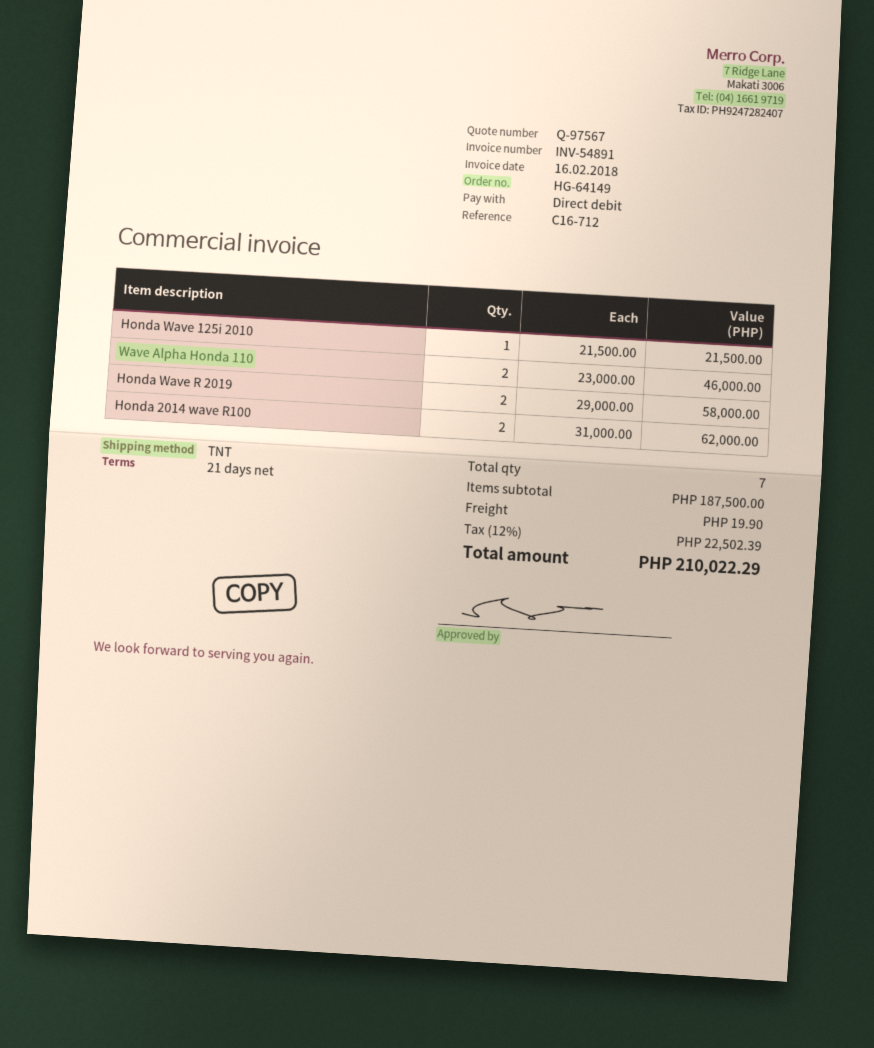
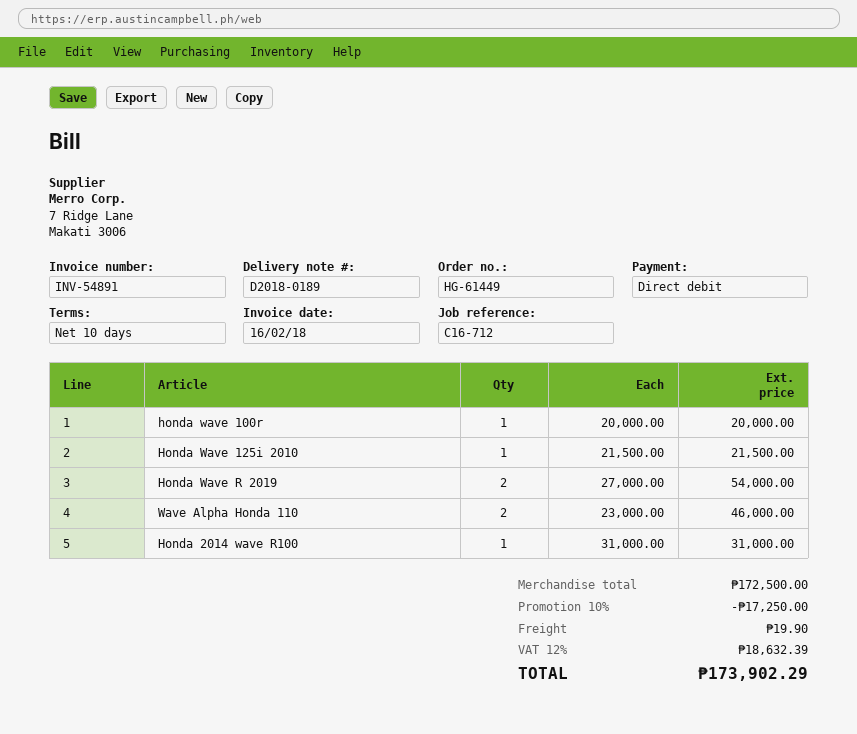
order number: HG-64149 -> HG-61449
payment terms: 21 days -> 10 days
Honda Wave R 2019: 2 x 29000.00 = 58000.00 -> 2 x 27000.00 = 54000.00
Honda 2014 wave R100: 2 x 31000.00 = 62000.00 -> 1 x 31000.00 = 31000.00
honda wave 100r: none -> 1 x 20000.00 = 20000.00
subtotal: 187500.00 -> 172500.00
discount: none -> 10% = 17250.00
tax: 12% = 22502.39 -> 12% = 18632.39
total: 210022.29 -> 173902.29

